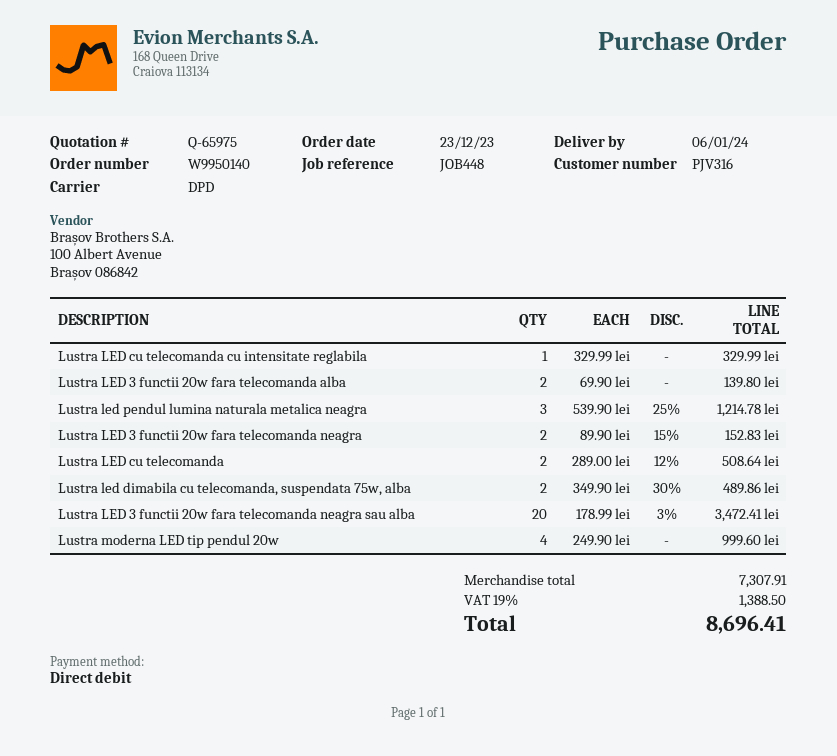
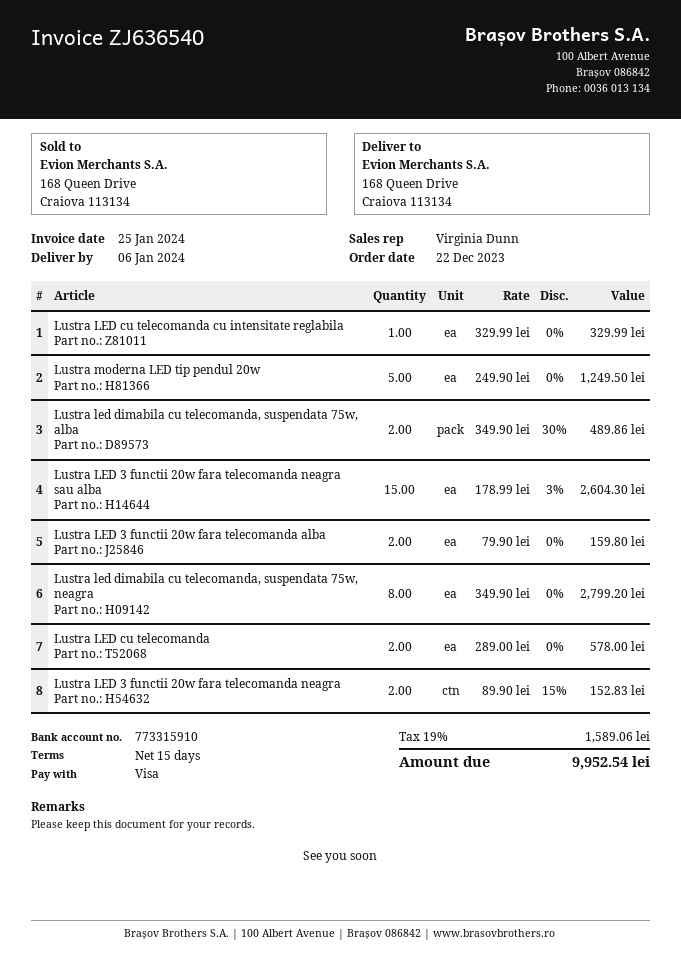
order date: 2023-12-23 -> 2023-12-22
payment method: direct debit -> Visa
Lustra LED 3 functii 20w fara telecomanda alba: 2 x 69.90 = 139.80 -> 2 x 79.90 = 159.80
Lustra led pendul lumina naturala metalica neagra: 3 x 539.90 - 25% = 1214.78 -> none
Lustra LED cu telecomanda: 2 x 289.00 - 12% = 508.64 -> 2 x 289.00 = 578.00
Lustra LED 3 functii 20w fara telecomanda neagra sau alba: 20 x 178.99 - 3% = 3472.41 -> 15 x 178.99 - 3% = 2604.30
Lustra moderna LED tip pendul 20w: 4 x 249.90 = 999.60 -> 5 x 249.90 = 1249.50
Lustra led dimabila cu telecomanda, suspendata 75w, neagra: none -> 8 x 349.90 = 2799.20
tax: 19% = 1388.50 -> 19% = 1589.06
total: 8696.41 -> 9952.54

